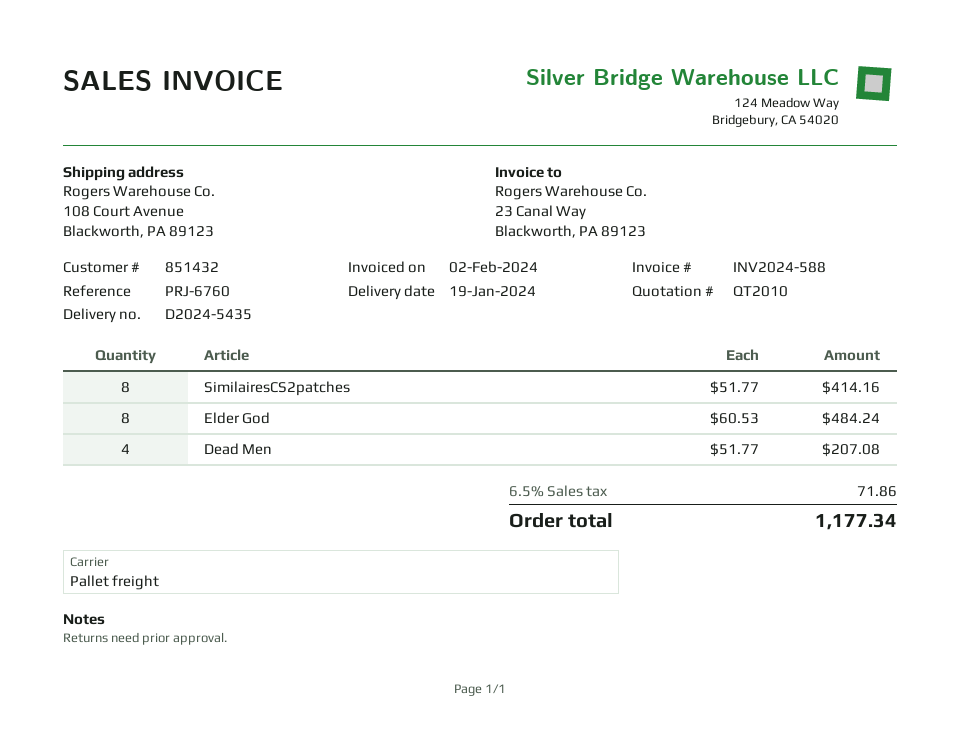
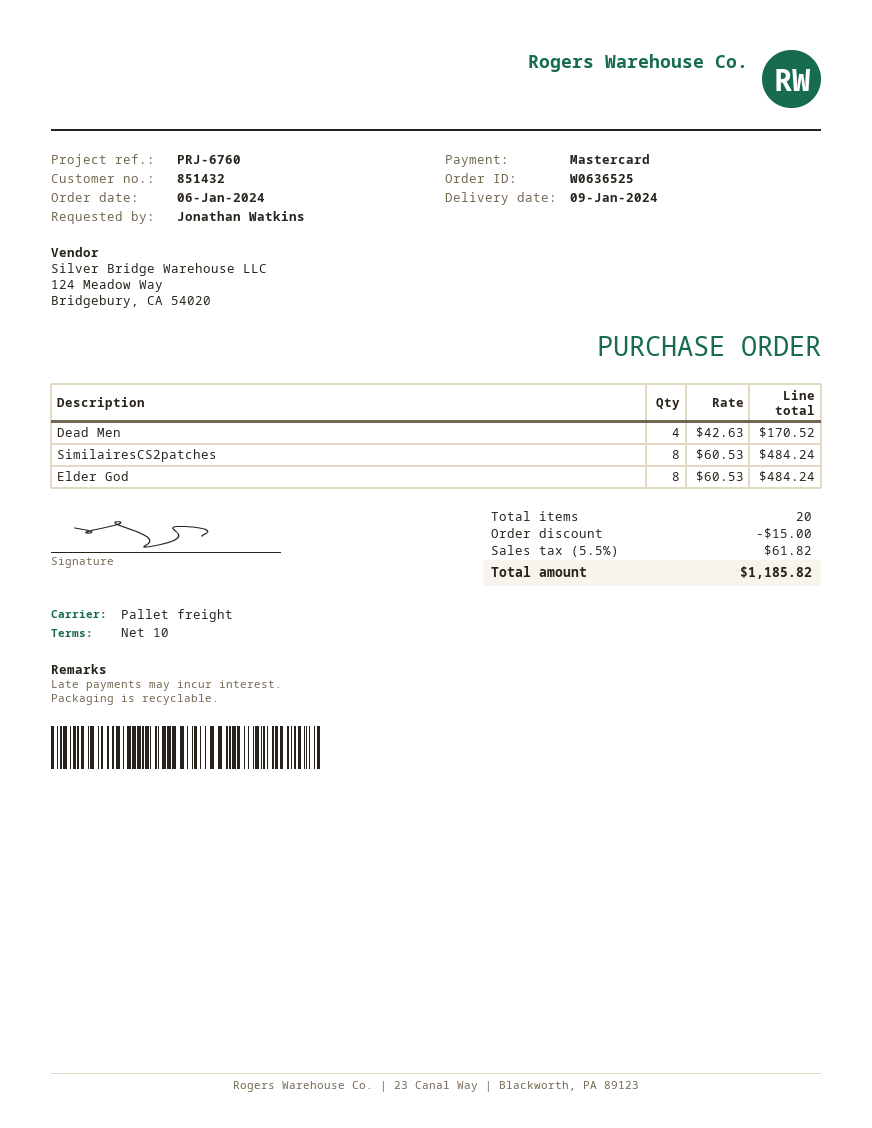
delivery date: 2024-01-19 -> 2024-01-09
SimilairesCS2patches: 8 x 51.77 = 414.16 -> 8 x 60.53 = 484.24
Dead Men: 4 x 51.77 = 207.08 -> 4 x 42.63 = 170.52
discount: none -> 15.00
tax: 6.5% = 71.86 -> 5.5% = 61.82
total: 1177.34 -> 1185.82

